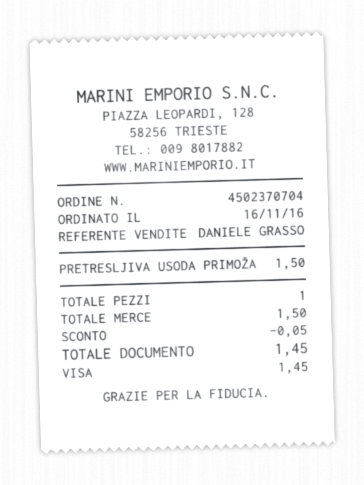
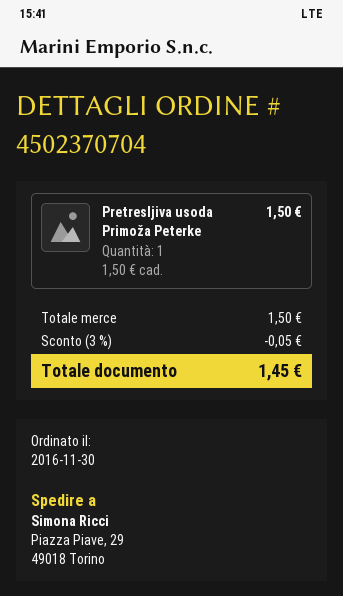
order date: 2016-11-16 -> 2016-11-30

